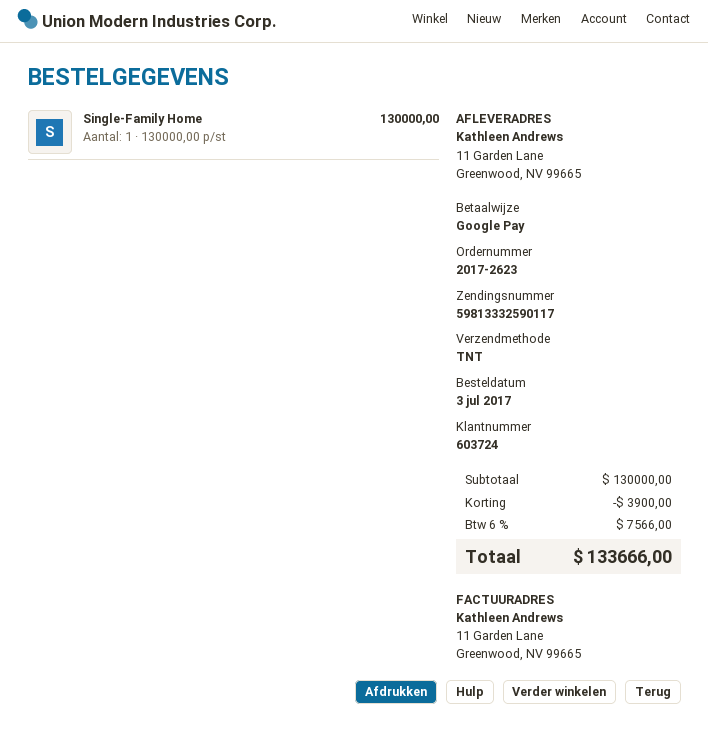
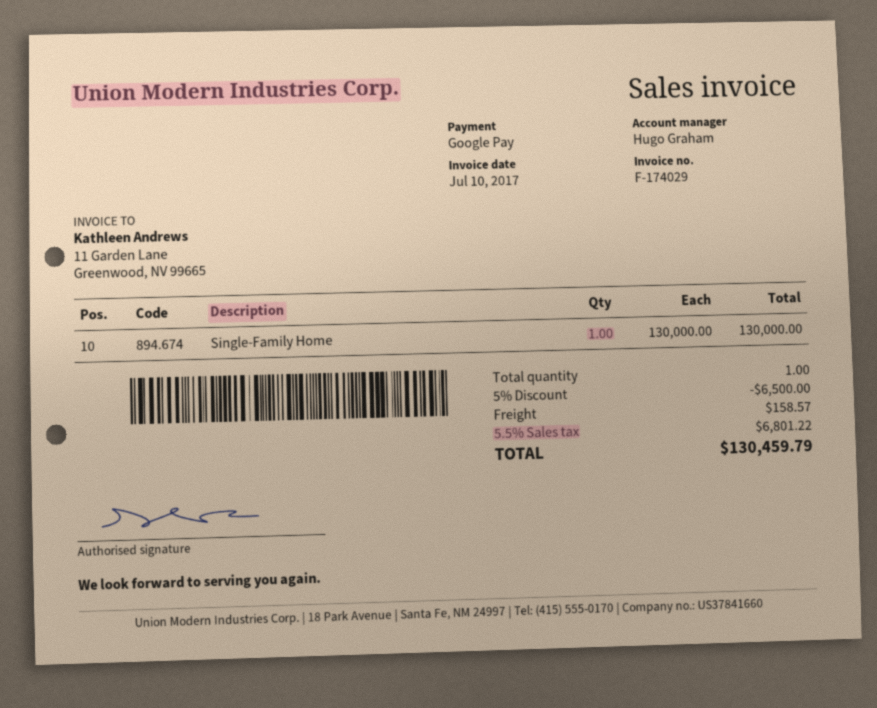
discount: 3900.00 -> 6500.00
shipping: none -> 158.57
tax: 6% = 7566.00 -> 5.5% = 6801.22
total: 133666.00 -> 130459.79

